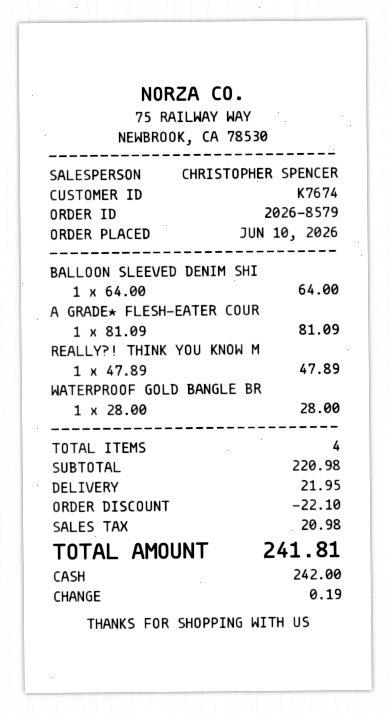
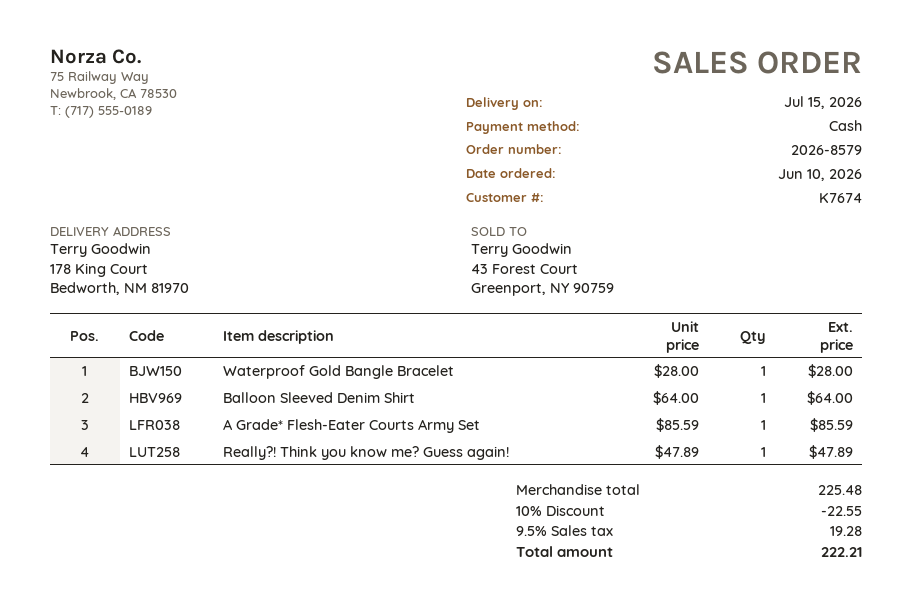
A GRADE* FLESH-EATER COUR: 1 x 81.09 = 81.09 -> 1 x 85.59 = 85.59
subtotal: 220.98 -> 225.48
discount: 22.10 -> 22.55
shipping: 21.95 -> none
tax: 20.98 -> 19.28
total: 241.81 -> 222.21

